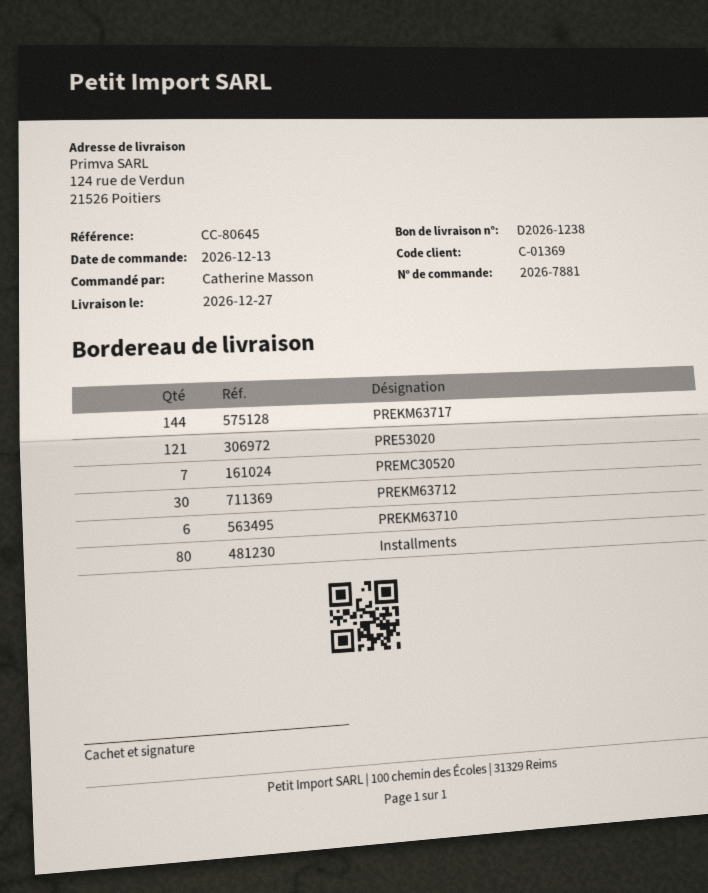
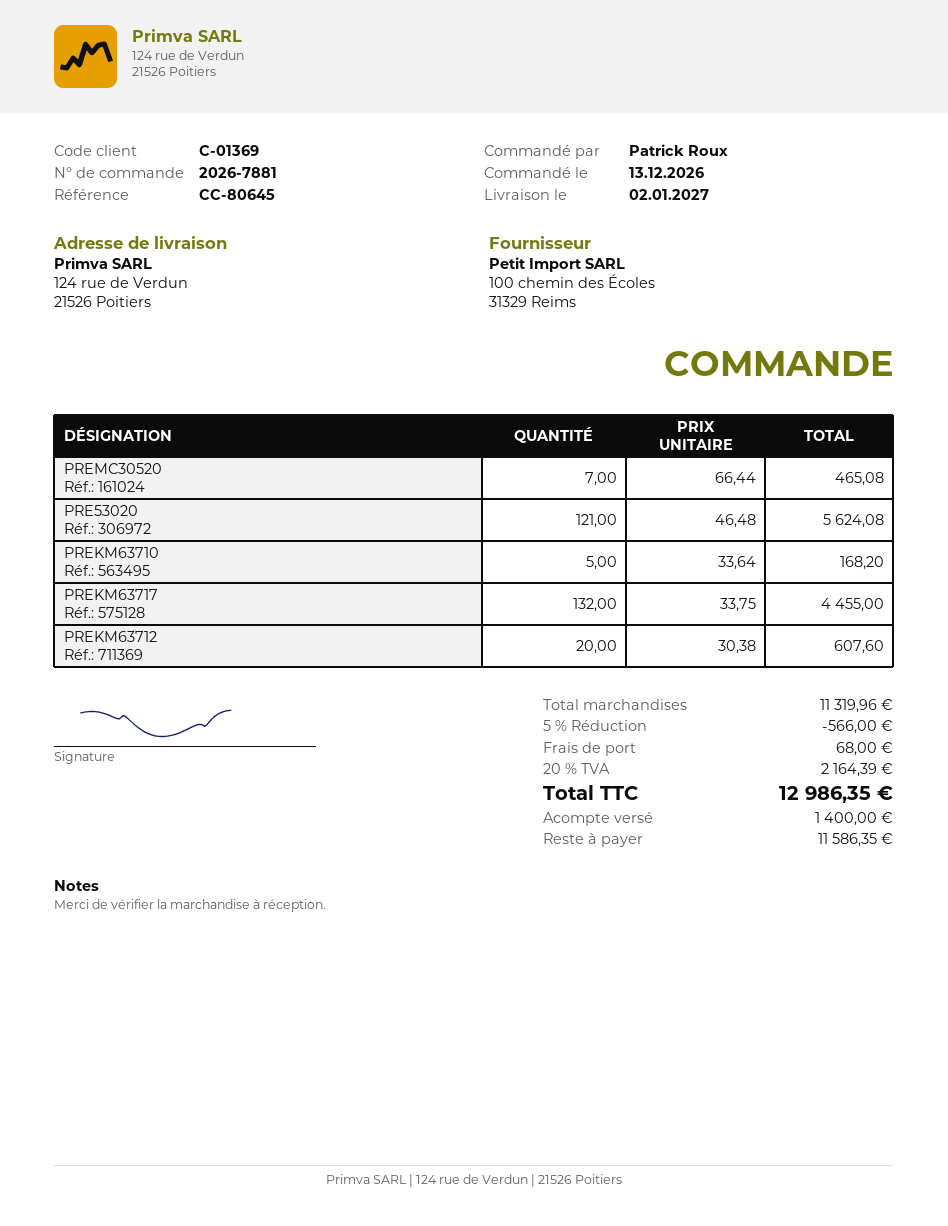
delivery date: 2026-12-27 -> 2027-01-02
ordered by: Catherine Masson -> Patrick Roux
PREKM63717: 144 -> 132
PREKM63712: 30 -> 20
PREKM63710: 6 -> 5
Installments: 80 -> none

